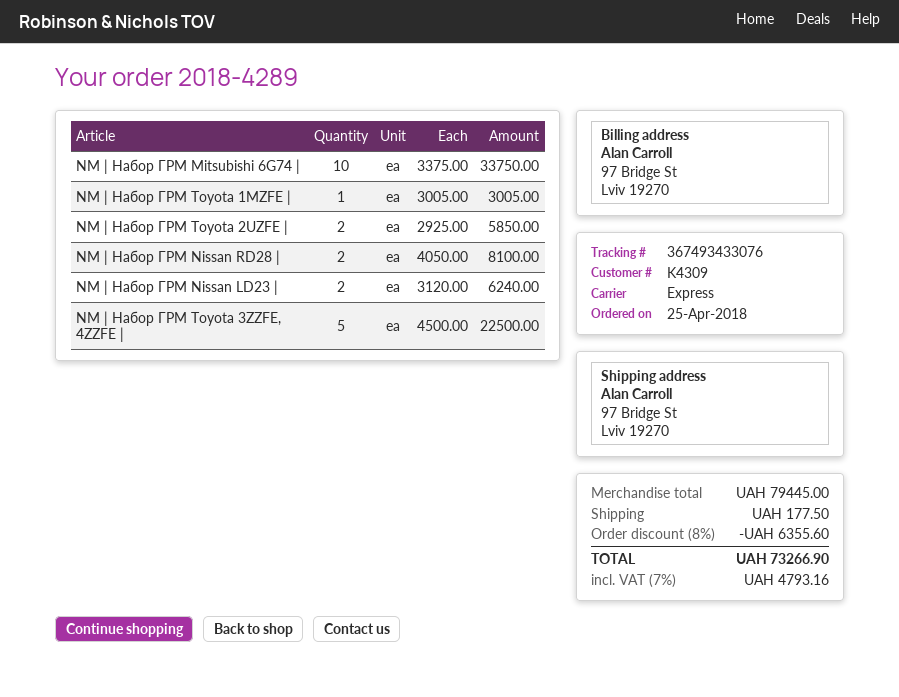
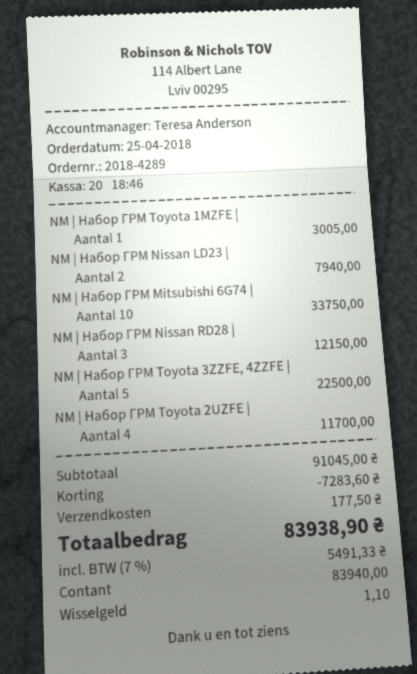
NM | Набор ГРМ Toyota 2UZFE |: 2 for 5850.00 -> 4 for 11700.00
NM | Набор ГРМ Nissan RD28 |: 2 for 8100.00 -> 3 for 12150.00
NM | Набор ГРМ Nissan LD23 |: 2 for 6240.00 -> 2 for 7940.00
subtotal: 79445.00 -> 91045.00
discount: 6355.60 -> 7283.60
tax: 7% = 4793.16 -> 7% = 5491.33
total: 73266.90 -> 83938.90

